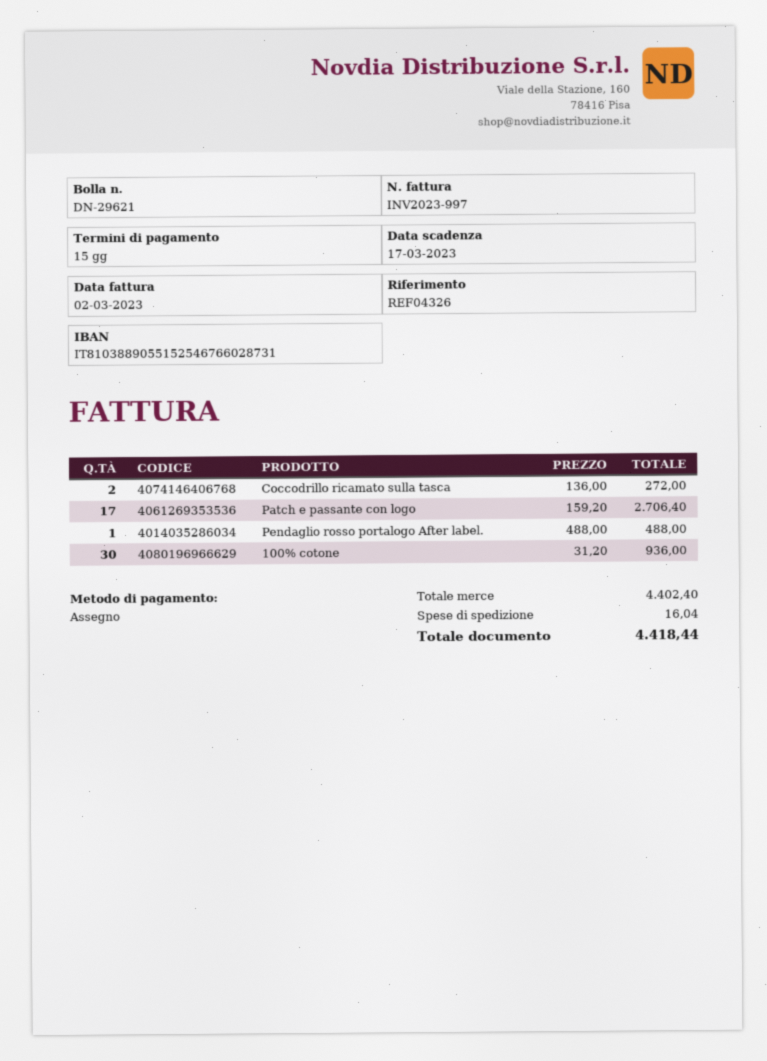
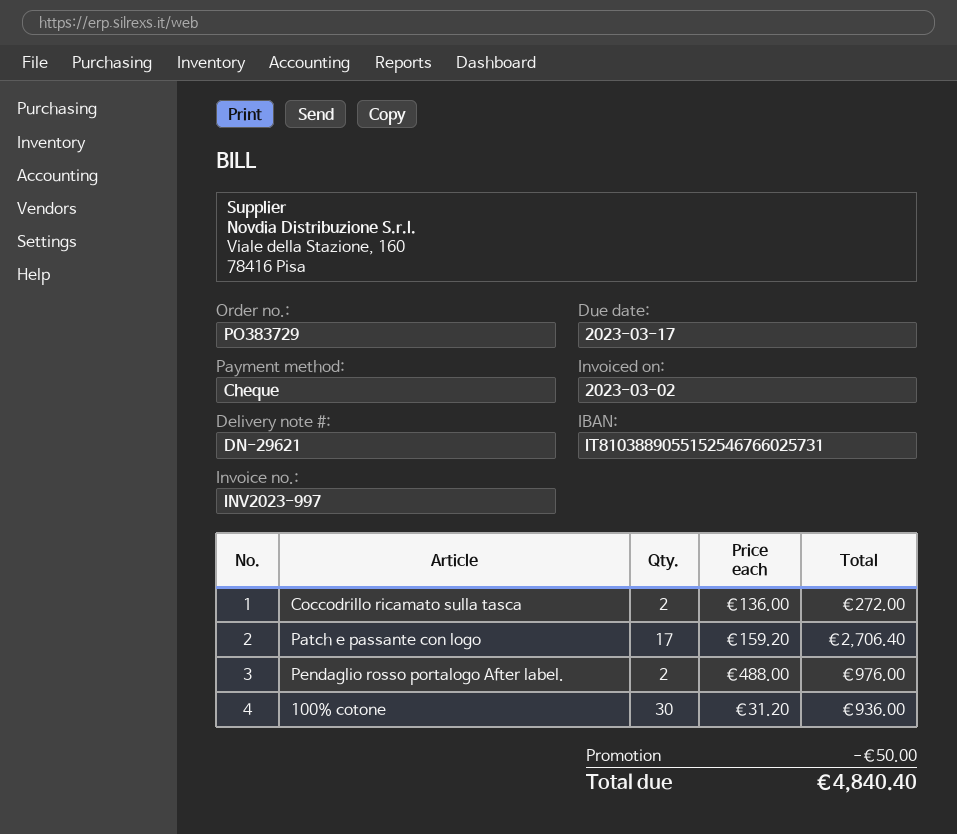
bank account: IT8103889055152546766028731 -> IT8103889055152546766025731
Pendaglio rosso portalogo After label.: 1 x 488.00 = 488.00 -> 2 x 488.00 = 976.00
discount: none -> 50.00
shipping: 16.04 -> none
total: 4418.44 -> 4840.40

